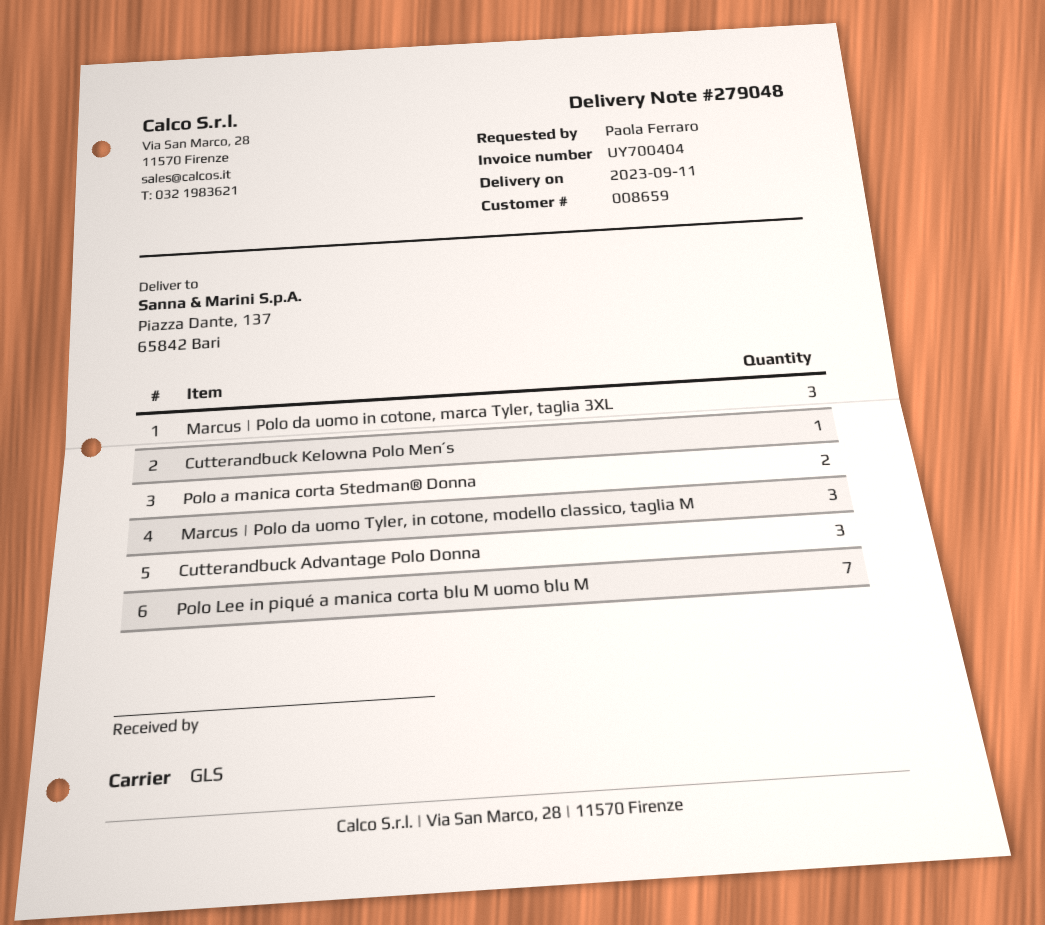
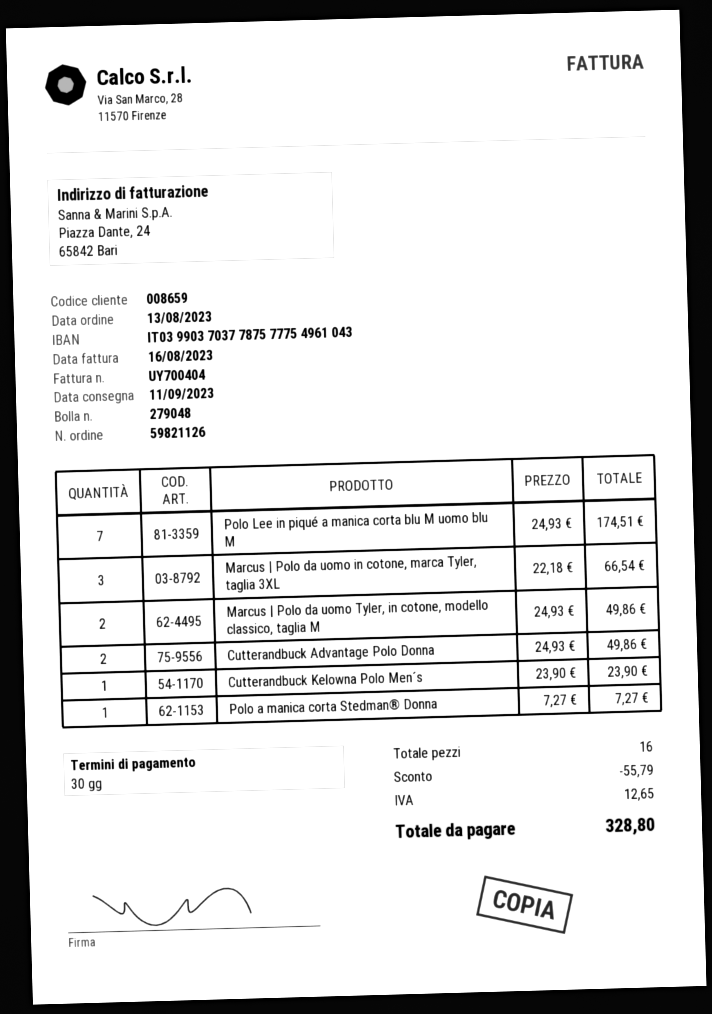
Polo a manica corta Stedman® Donna: 2 -> 1
Marcus | Polo da uomo Tyler, in cotone, modello classico, taglia M: 3 -> 2
Cutterandbuck Advantage Polo Donna: 3 -> 2

